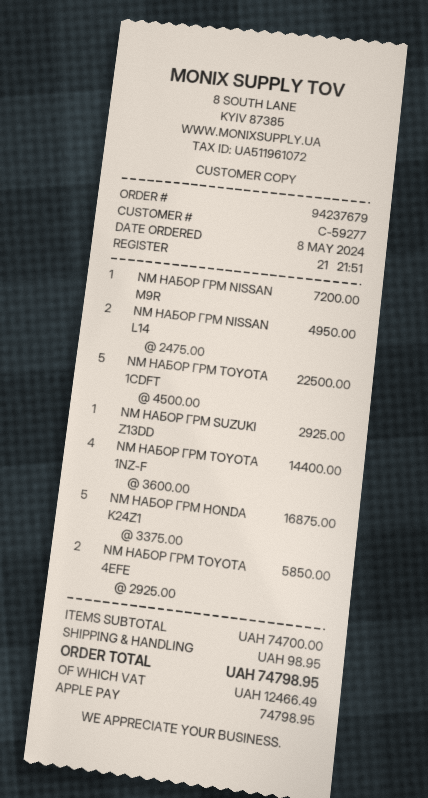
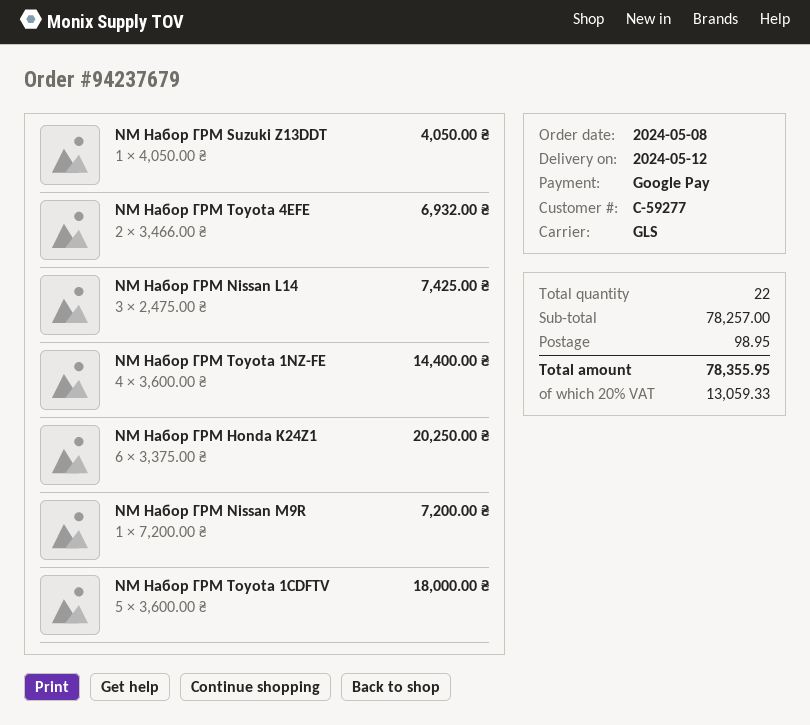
payment method: Apple Pay -> Google Pay
NM НАБОР ГРМ NISSAN L14: 2 x 2475.00 = 4950.00 -> 3 x 2475.00 = 7425.00
NM НАБОР ГРМ TOYOTA 1CDFT: 5 x 4500.00 = 22500.00 -> 5 x 3600.00 = 18000.00
NM НАБОР ГРМ SUZUKI Z13DD: 1 x 2925.00 = 2925.00 -> 1 x 4050.00 = 4050.00
NM НАБОР ГРМ HONDA K24Z1: 5 x 3375.00 = 16875.00 -> 6 x 3375.00 = 20250.00
NM НАБОР ГРМ TOYOTA 4EFE: 2 x 2925.00 = 5850.00 -> 2 x 3466.00 = 6932.00
subtotal: 74700.00 -> 78257.00
tax: 12466.49 -> 13059.33
total: 74798.95 -> 78355.95

